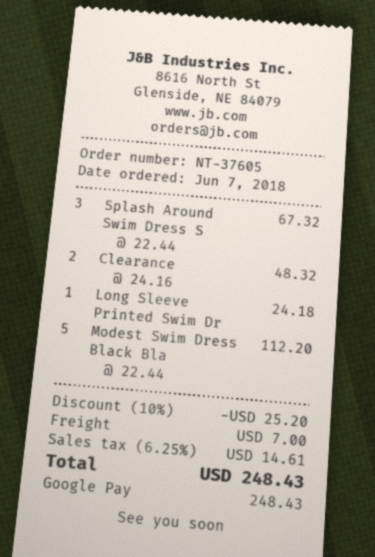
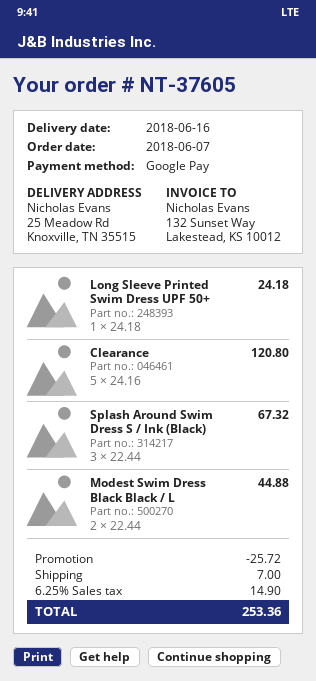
Clearance: 2 x 24.16 = 48.32 -> 5 x 24.16 = 120.80
Modest Swim Dress Black Bla: 5 x 22.44 = 112.20 -> 2 x 22.44 = 44.88
discount: 25.20 -> 25.72
tax: 6.25% = 14.61 -> 6.25% = 14.90
total: 248.43 -> 253.36

